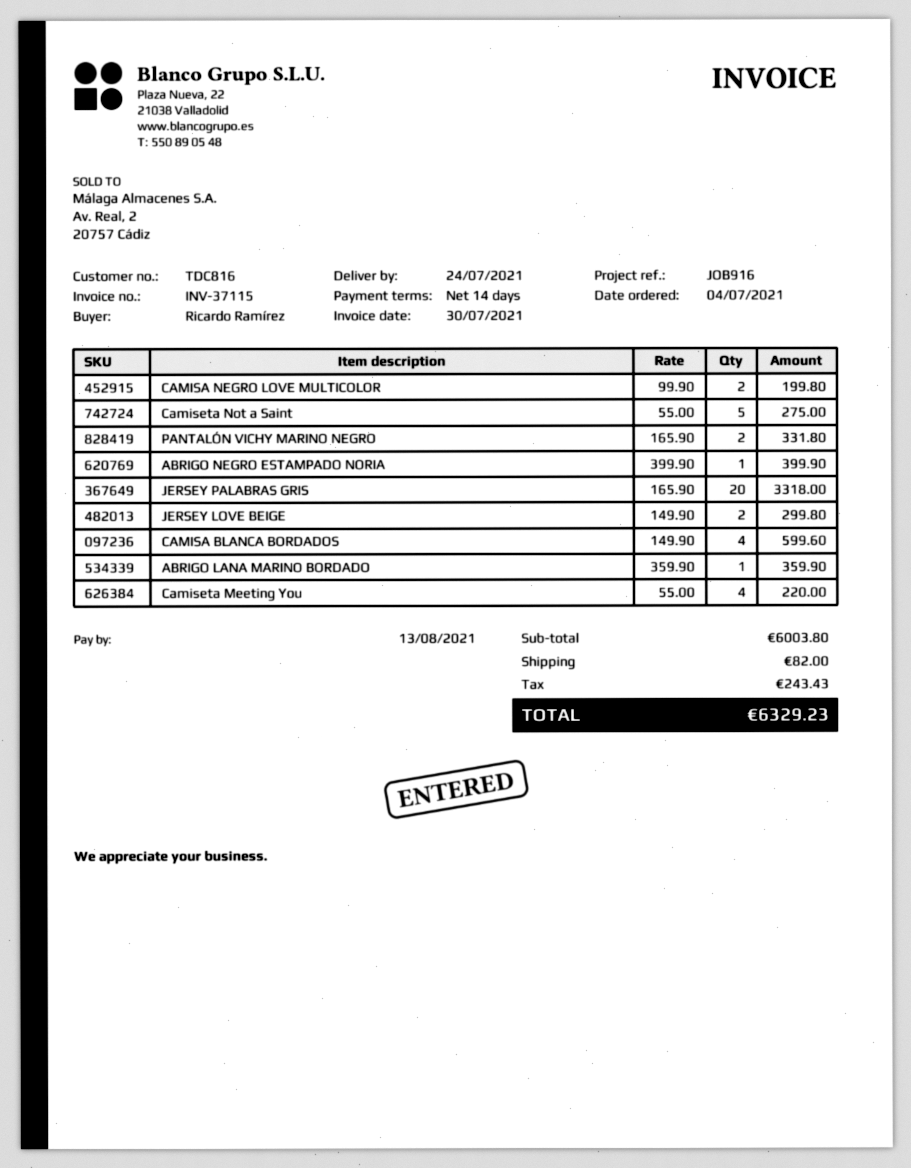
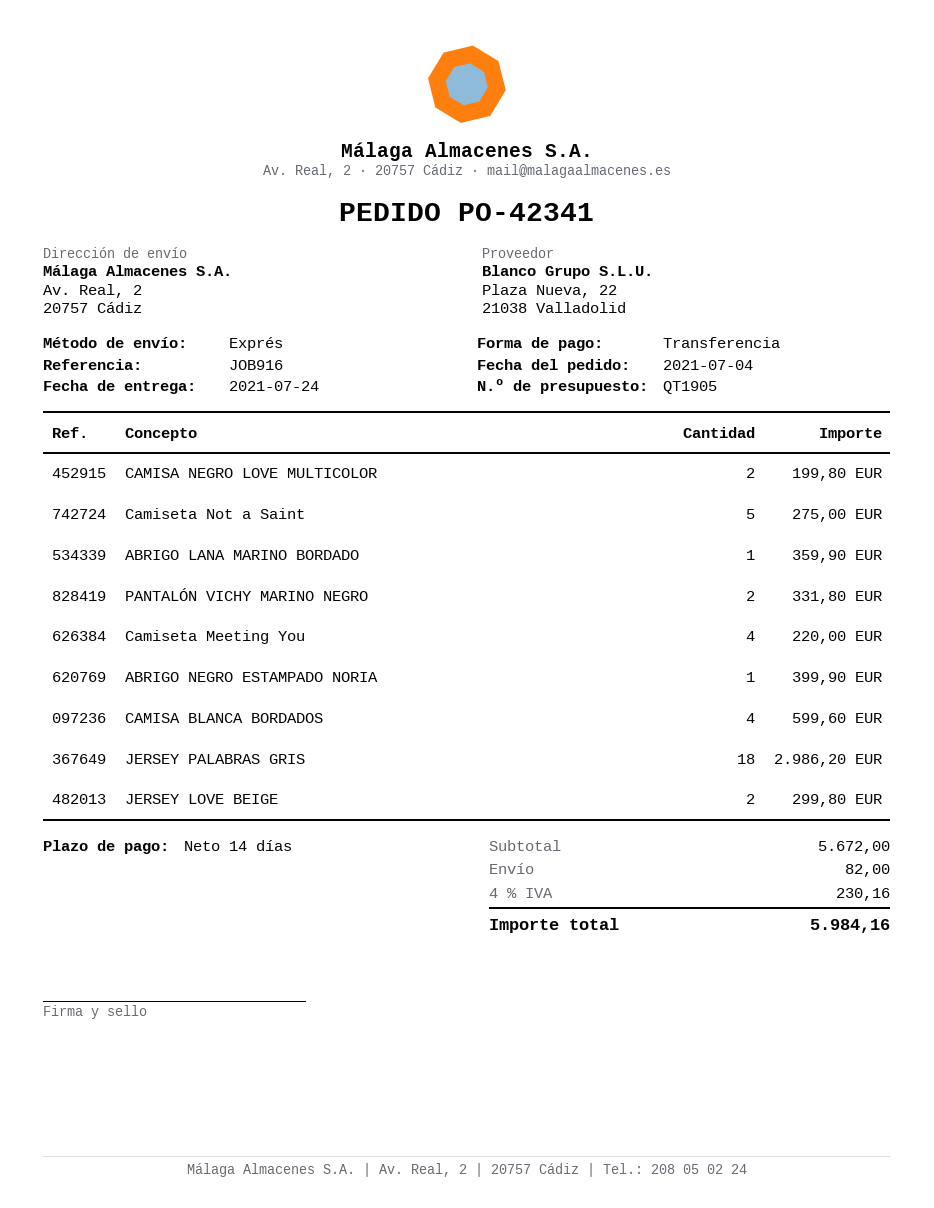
JERSEY PALABRAS GRIS: 20 for 3318.00 -> 18 for 2986.20
subtotal: 6003.80 -> 5672.00
tax: 243.43 -> 230.16
total: 6329.23 -> 5984.16

